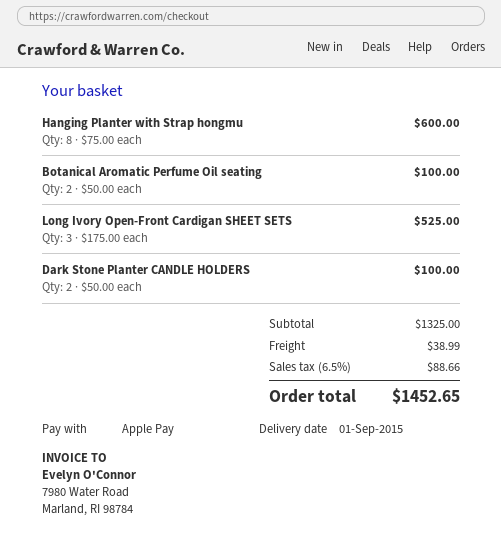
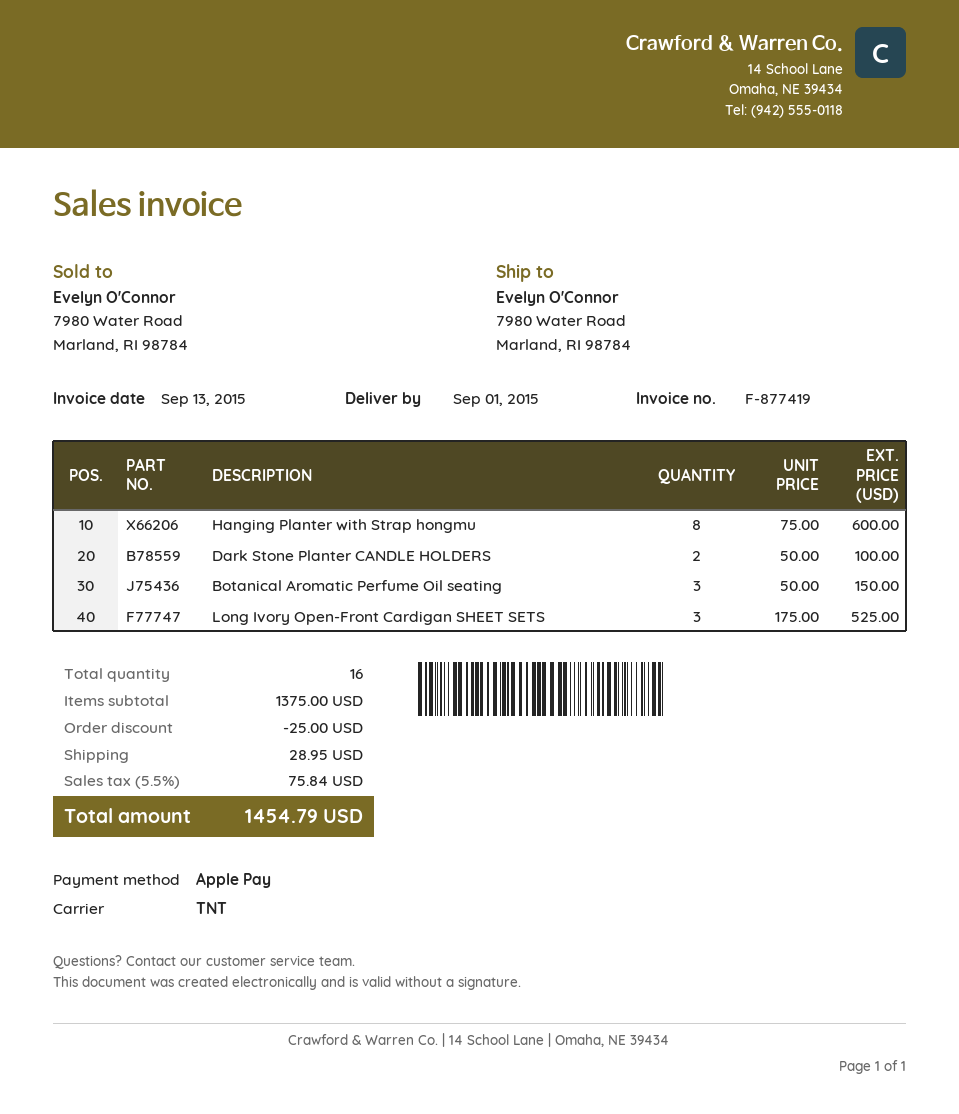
Botanical Aromatic Perfume Oil seating: 2 x 50.00 = 100.00 -> 3 x 50.00 = 150.00
subtotal: 1325.00 -> 1375.00
discount: none -> 25.00
shipping: 38.99 -> 28.95
tax: 6.5% = 88.66 -> 5.5% = 75.84
total: 1452.65 -> 1454.79

